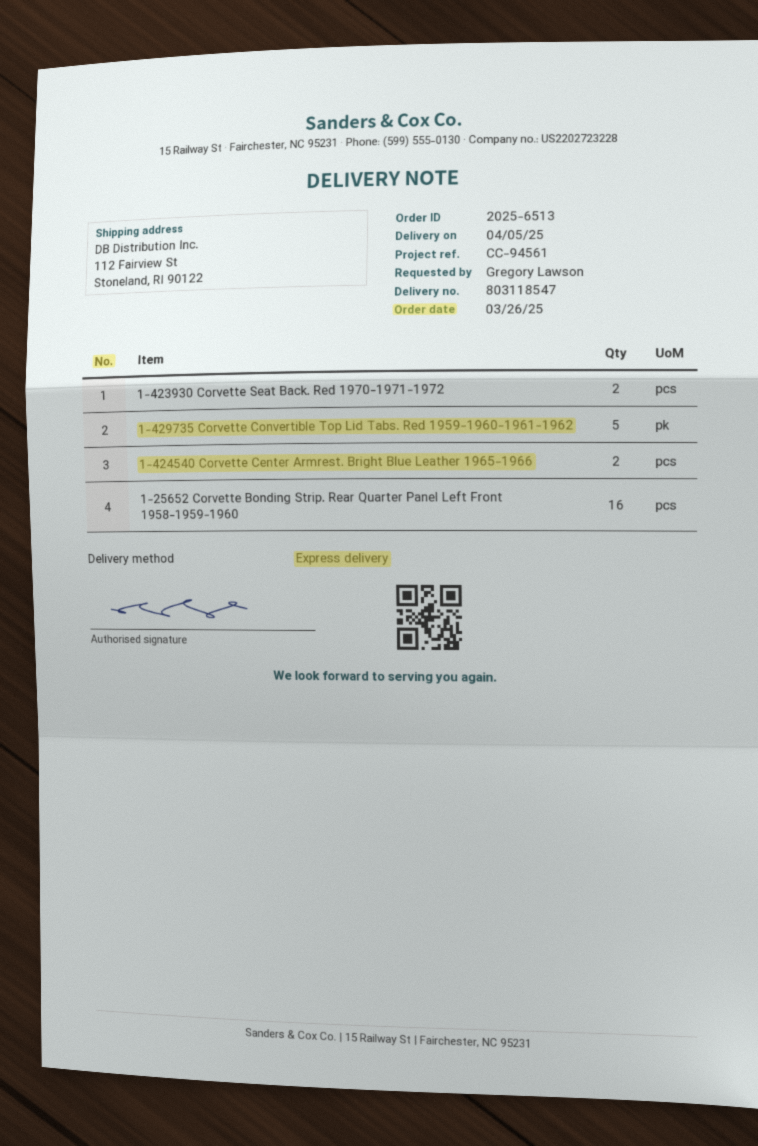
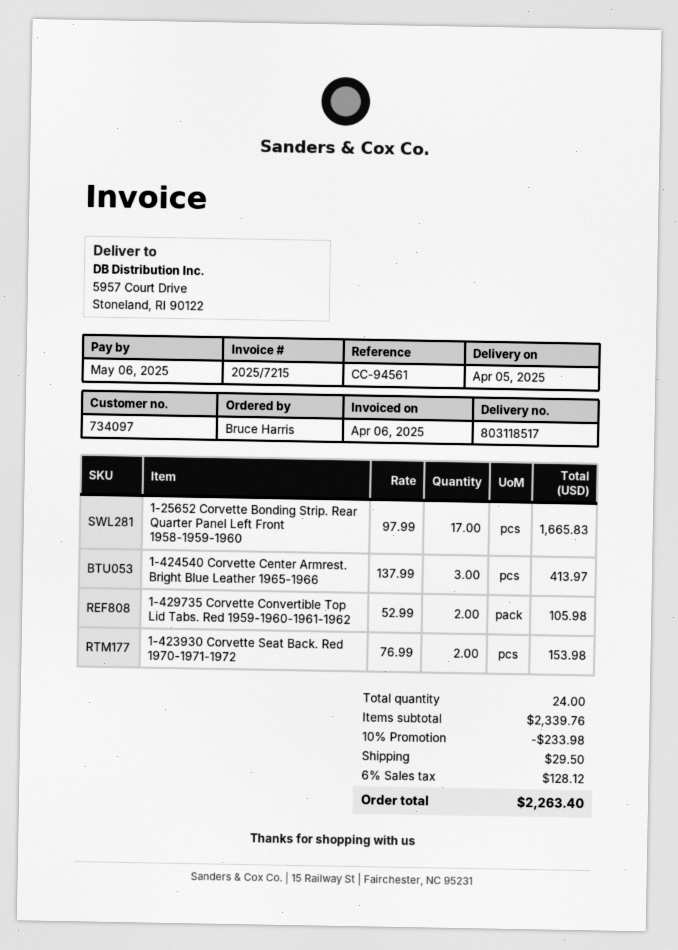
delivery note number: 803118547 -> 803118517
ordered by: Gregory Lawson -> Bruce Harris
ship to: 112 Fairview St, Stoneland, RI 90122 -> 5957 Court Drive, Stoneland, RI 90122
1-429735 Corvette Convertible Top Lid Tabs. Red 1959-1960-1961-1962: 5 -> 2
1-424540 Corvette Center Armrest. Bright Blue Leather 1965-1966: 2 -> 3
1-25652 Corvette Bonding Strip. Rear Quarter Panel Left Front 1958-1959-1960: 16 -> 17

